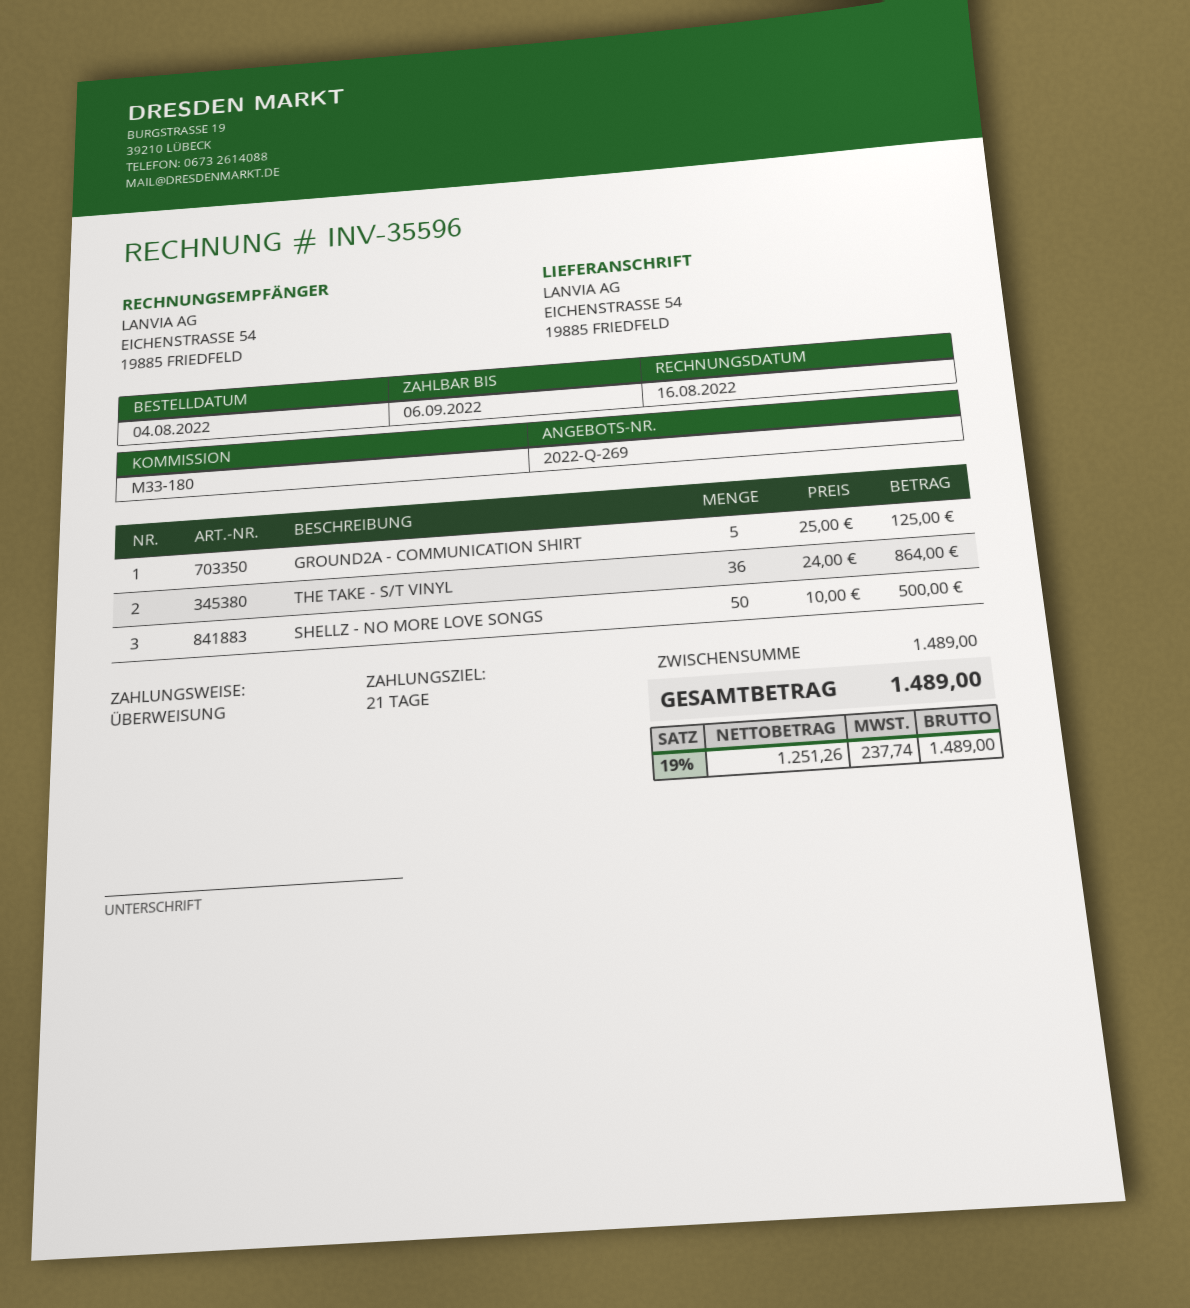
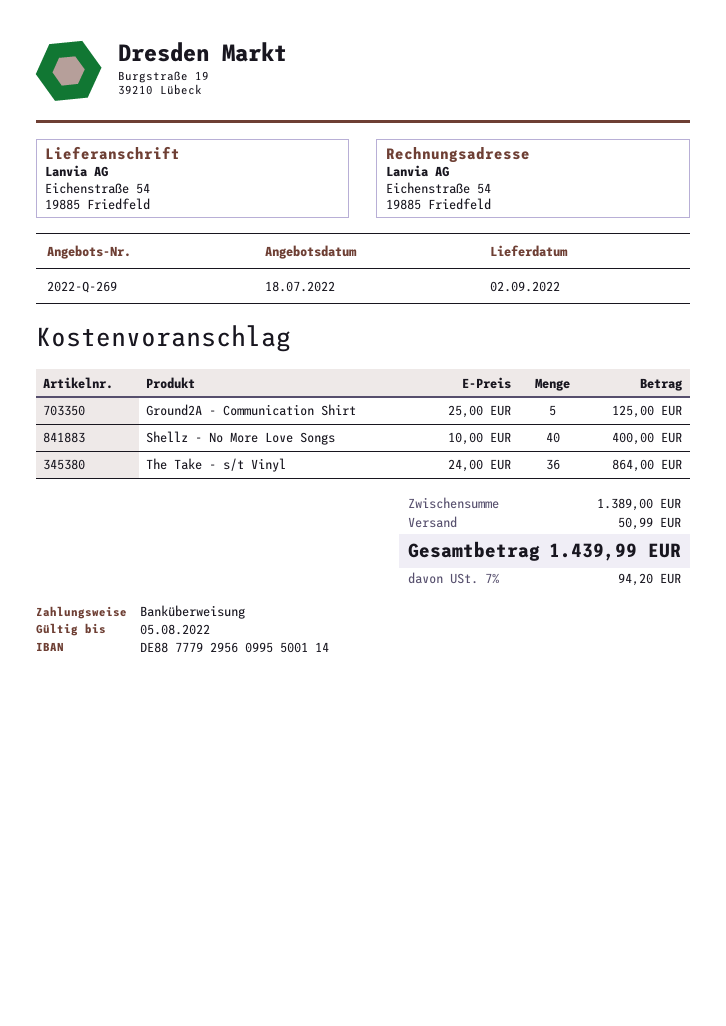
SHELLZ - NO MORE LOVE SONGS: 50 x 10.00 = 500.00 -> 40 x 10.00 = 400.00
subtotal: 1489.00 -> 1389.00
shipping: none -> 50.99
tax: 19% = 237.74 -> 7% = 94.20
total: 1489.00 -> 1439.99

